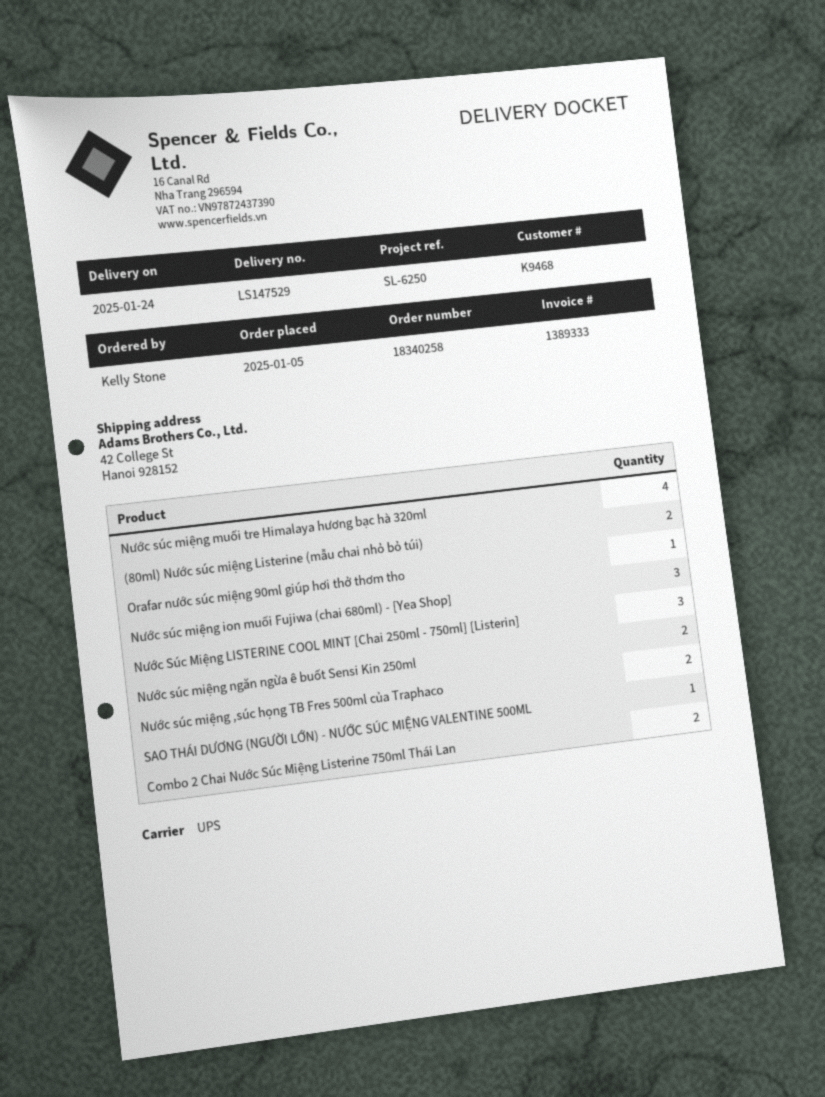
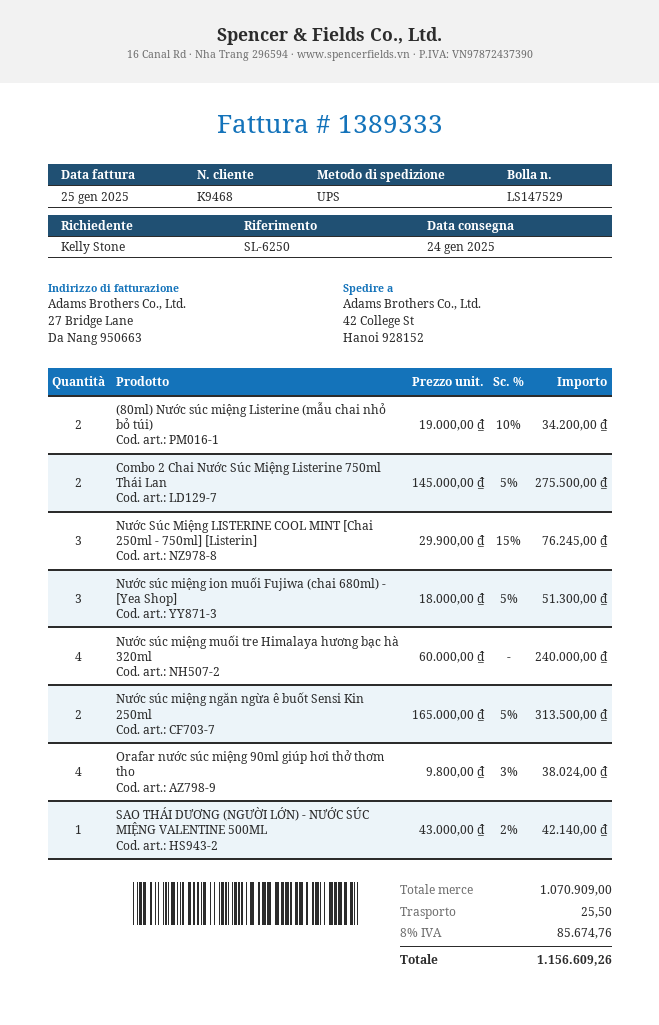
Orafar nước súc miệng 90ml giúp hơi thở thơm tho: 1 -> 4
Nước súc miệng ,súc họng TB Fres 500ml của Traphaco: 2 -> none

